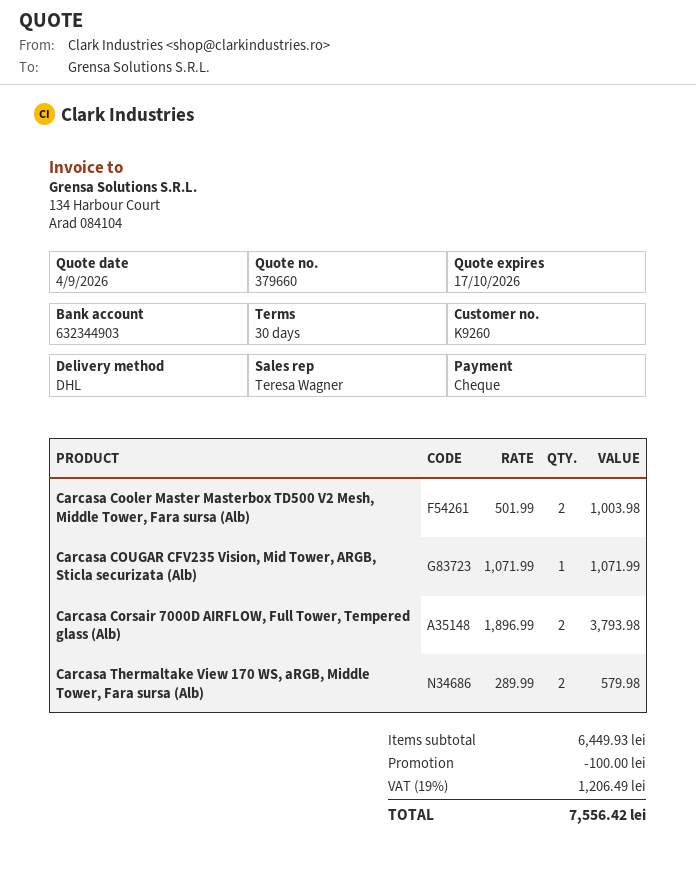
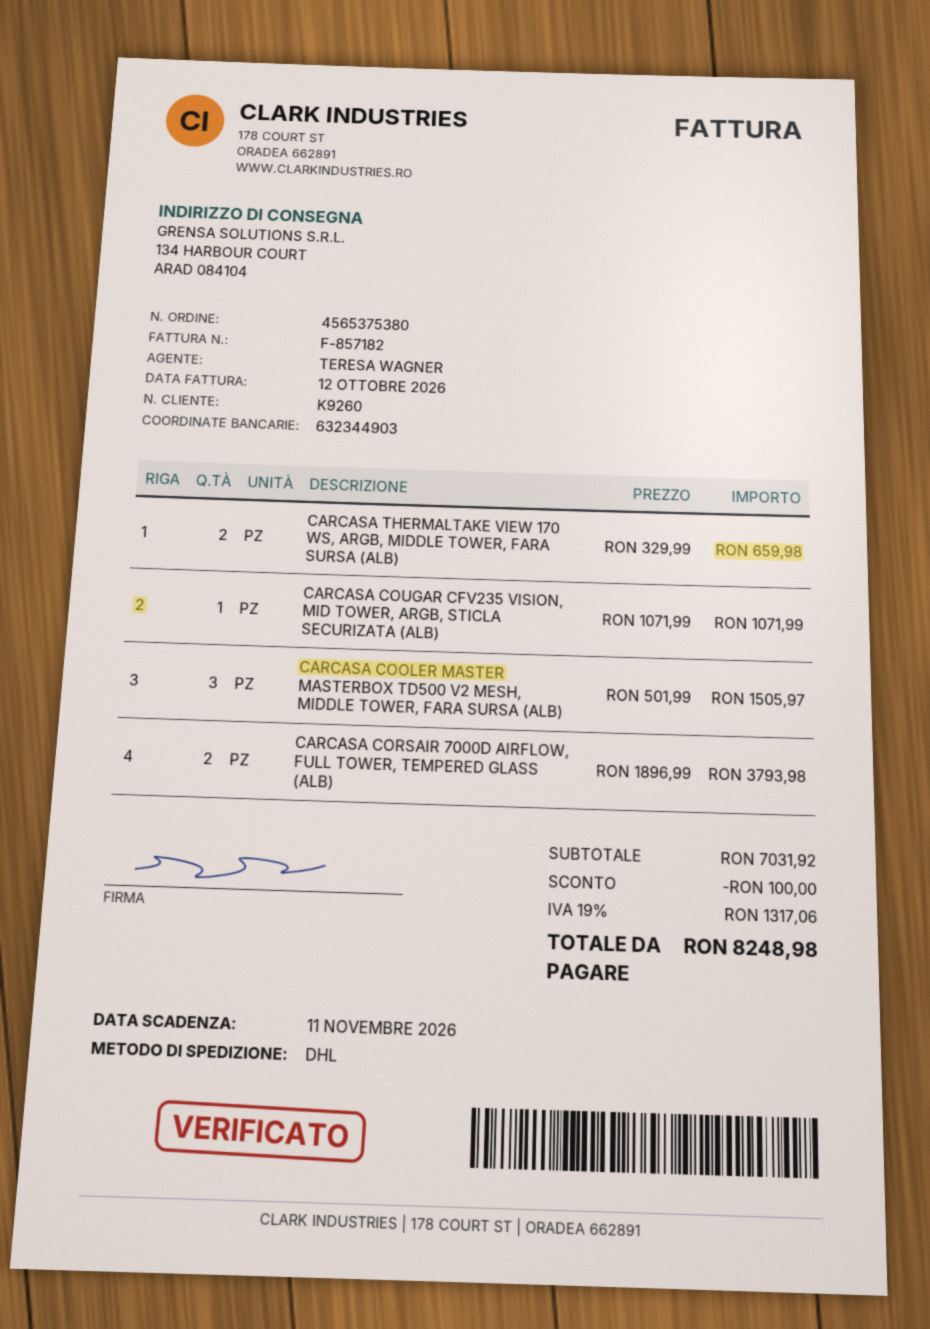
Carcasa Cooler Master Masterbox TD500 V2 Mesh, Middle Tower, Fara sursa (Alb): 2 x 501.99 = 1003.98 -> 3 x 501.99 = 1505.97
Carcasa Thermaltake View 170 WS, aRGB, Middle Tower, Fara sursa (Alb): 2 x 289.99 = 579.98 -> 2 x 329.99 = 659.98
subtotal: 6449.93 -> 7031.92
tax: 19% = 1206.49 -> 19% = 1317.06
total: 7556.42 -> 8248.98

